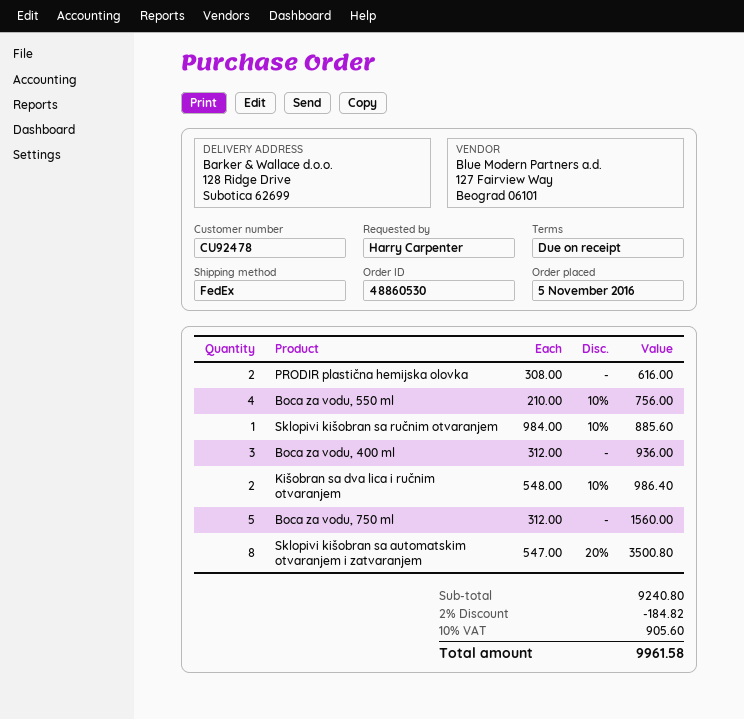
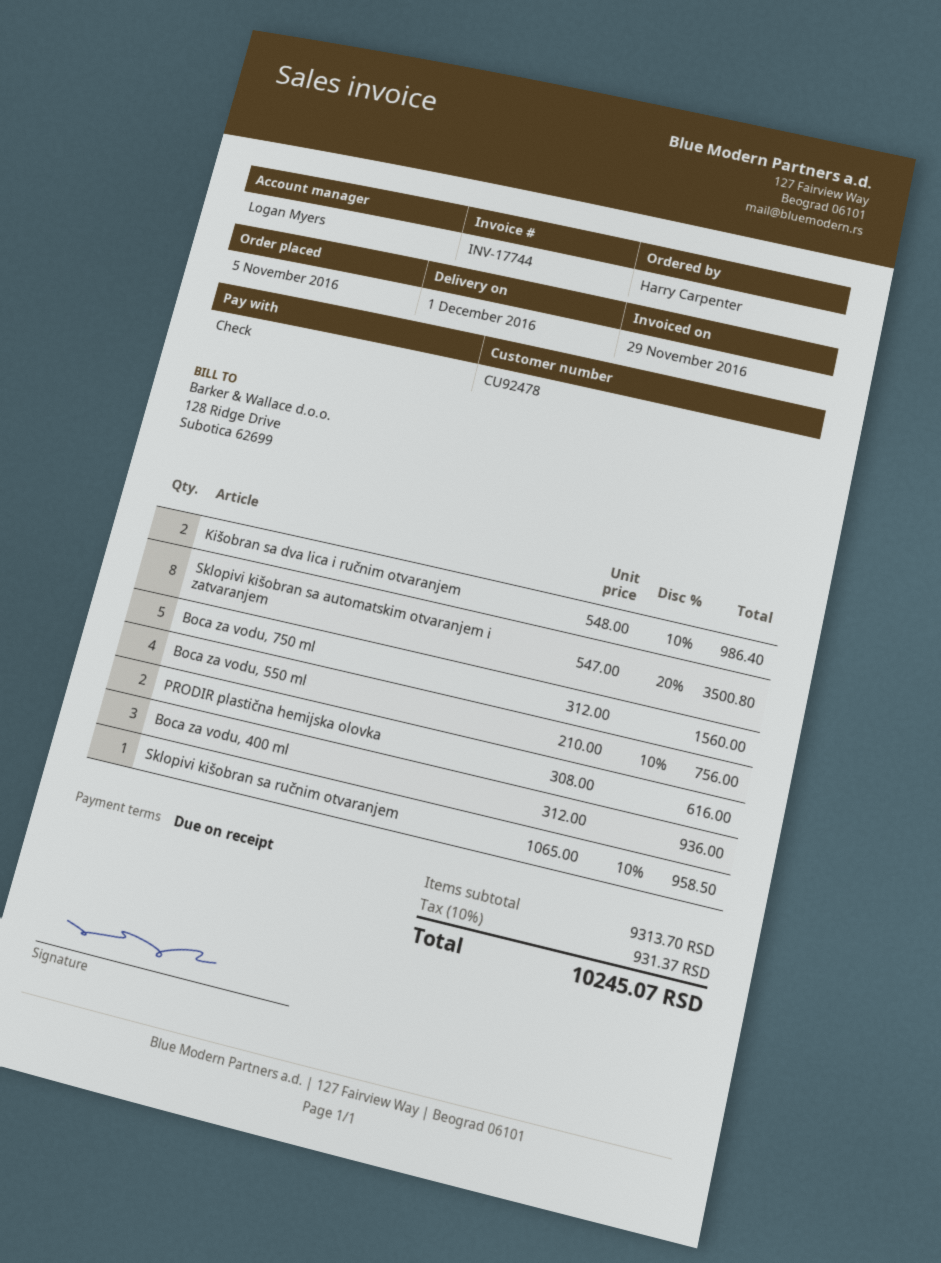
Sklopivi kišobran sa ručnim otvaranjem: 1 x 984.00 - 10% = 885.60 -> 1 x 1065.00 - 10% = 958.50
subtotal: 9240.80 -> 9313.70
discount: 2% = 184.82 -> none
tax: 10% = 905.60 -> 10% = 931.37
total: 9961.58 -> 10245.07

